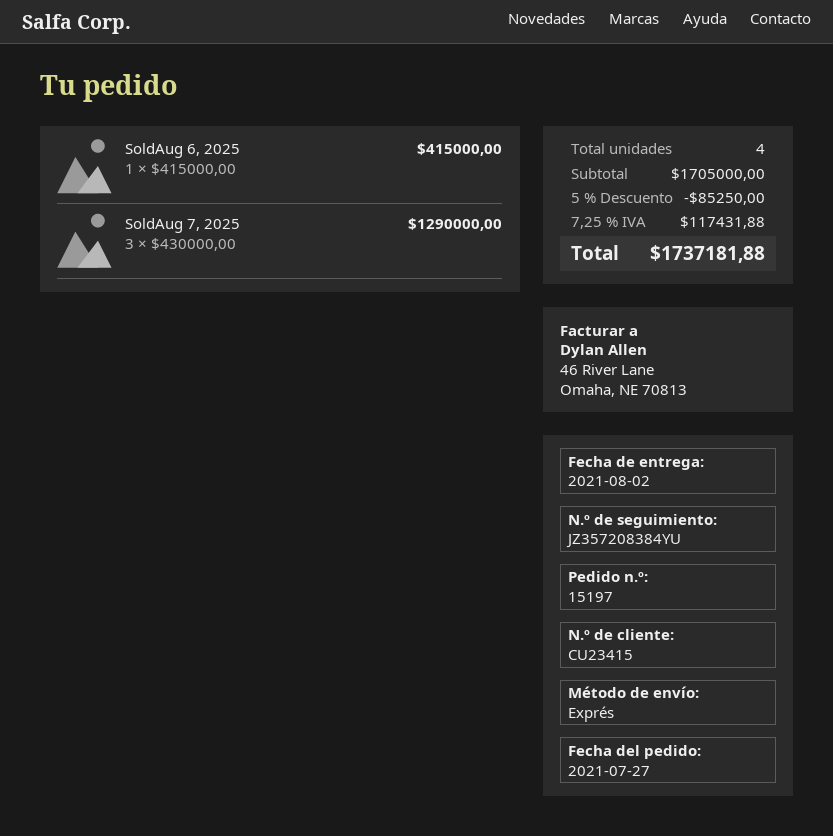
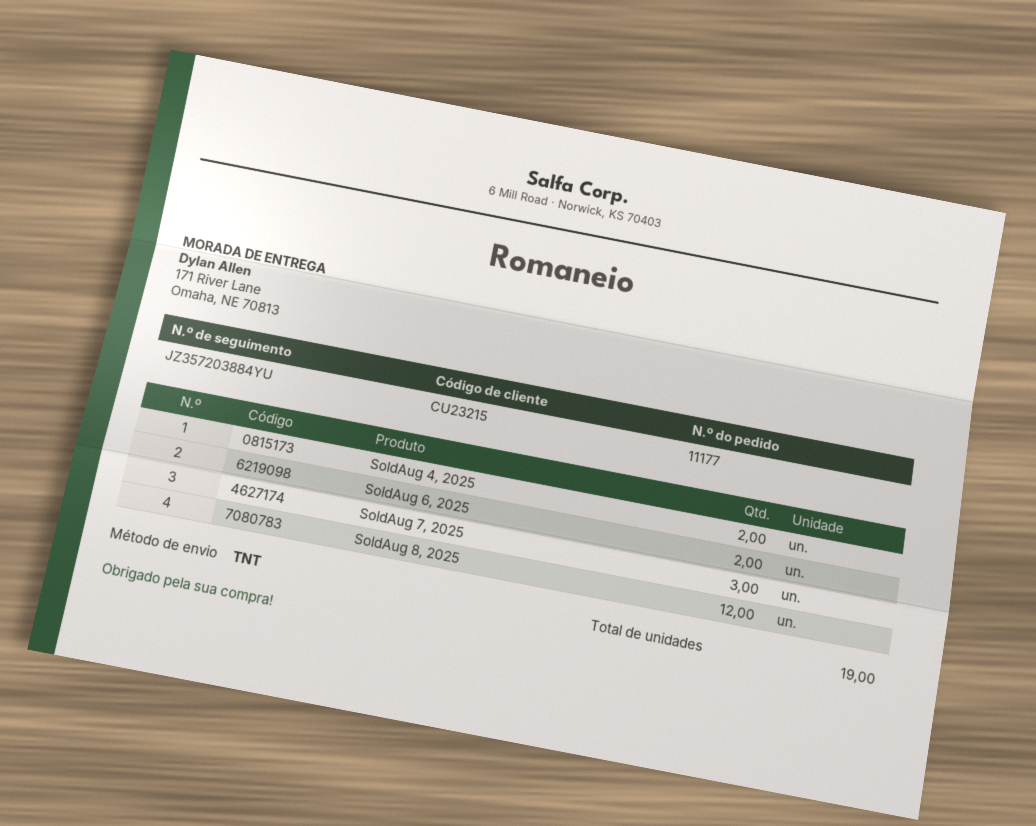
order number: 15197 -> 11177
customer number: CU23415 -> CU23215
shipping method: express -> TNT
tracking number: JZ357208384YU -> JZ357203884YU
SoldAug 6, 2025: 1 -> 2
SoldAug 4, 2025: none -> 2
SoldAug 8, 2025: none -> 12
total quantity: 4 -> 19

